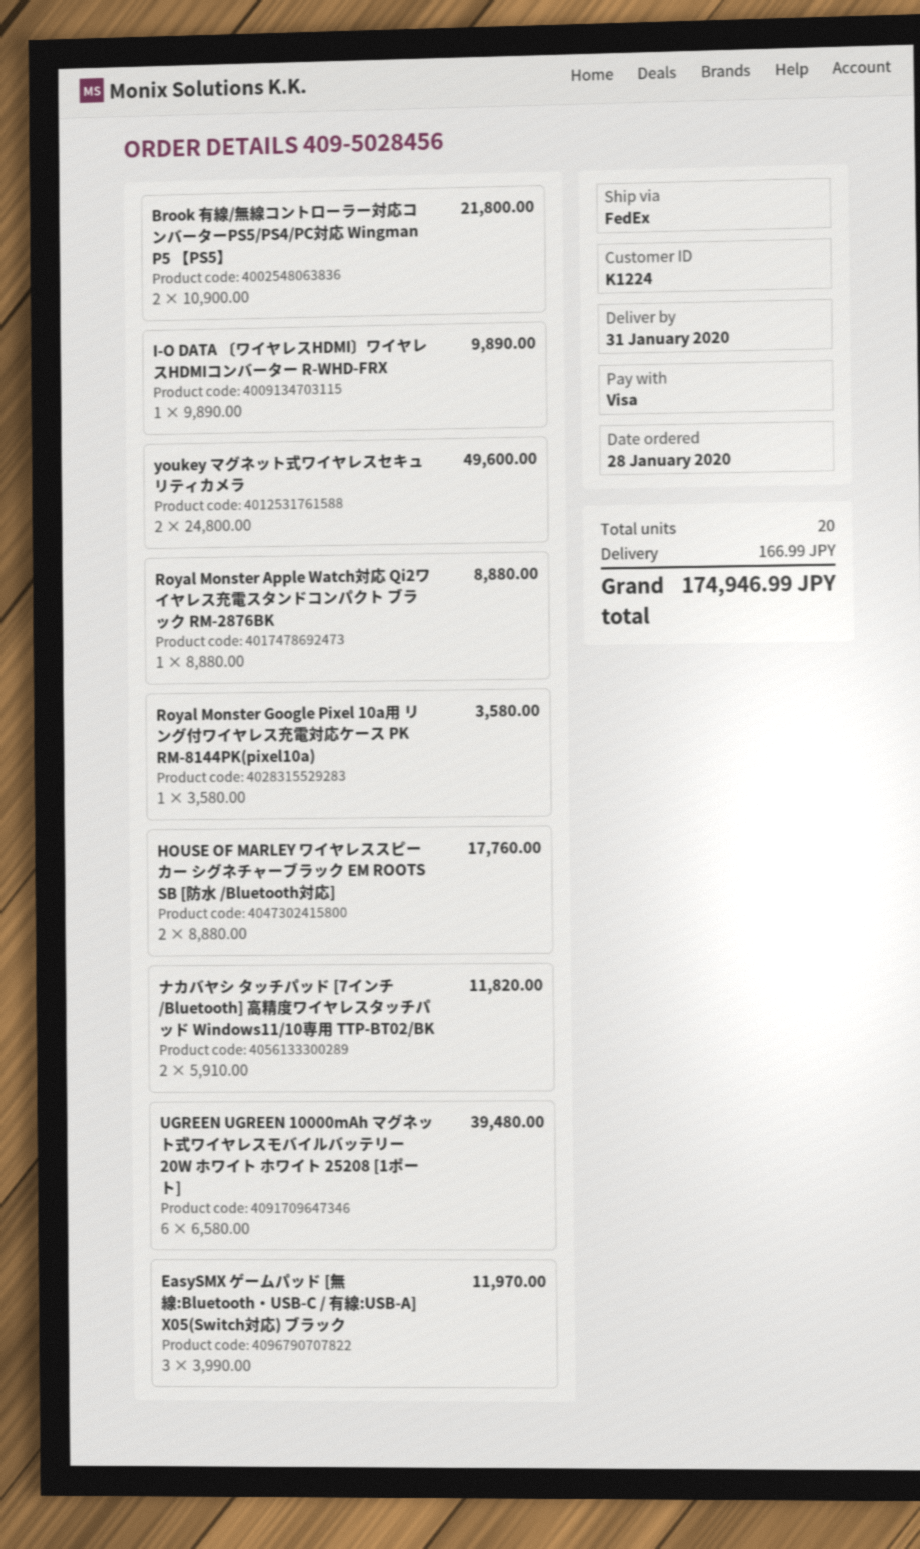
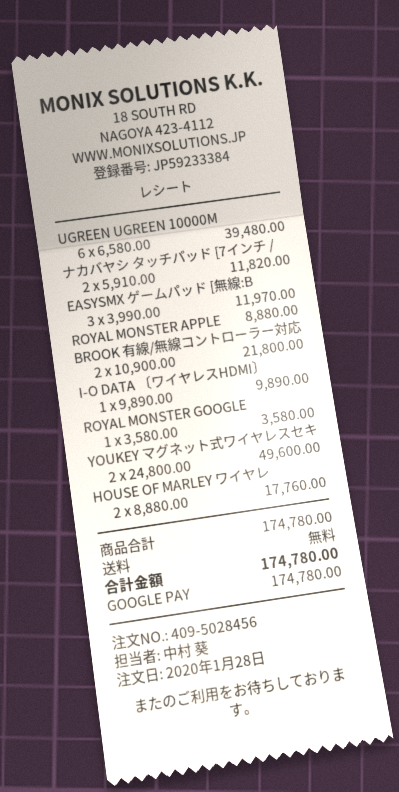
payment method: Visa -> Google Pay
shipping: 166.99 -> 0.00
total: 174946.99 -> 174780.00

